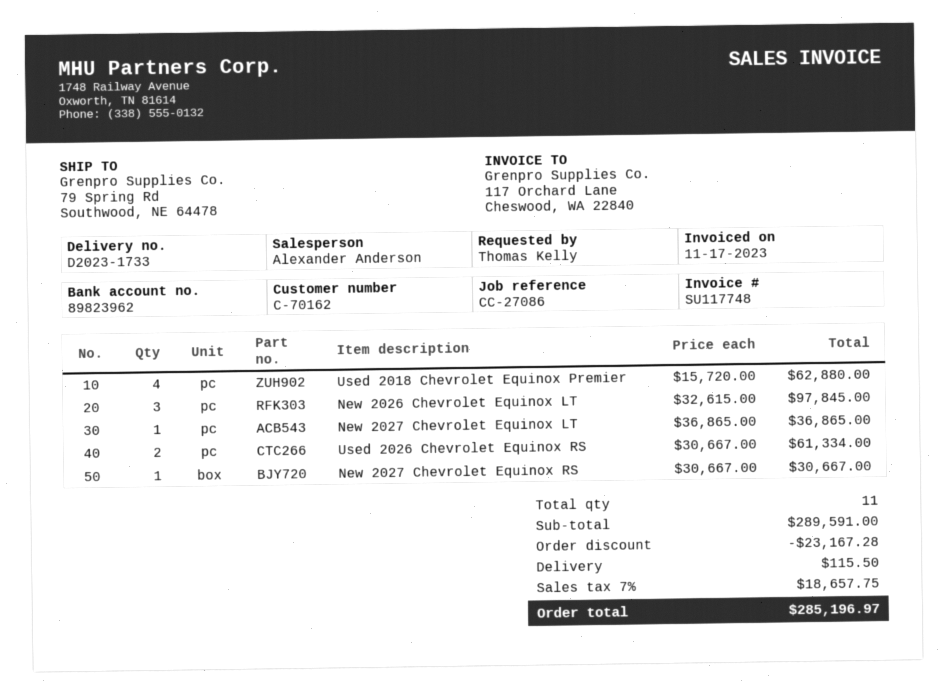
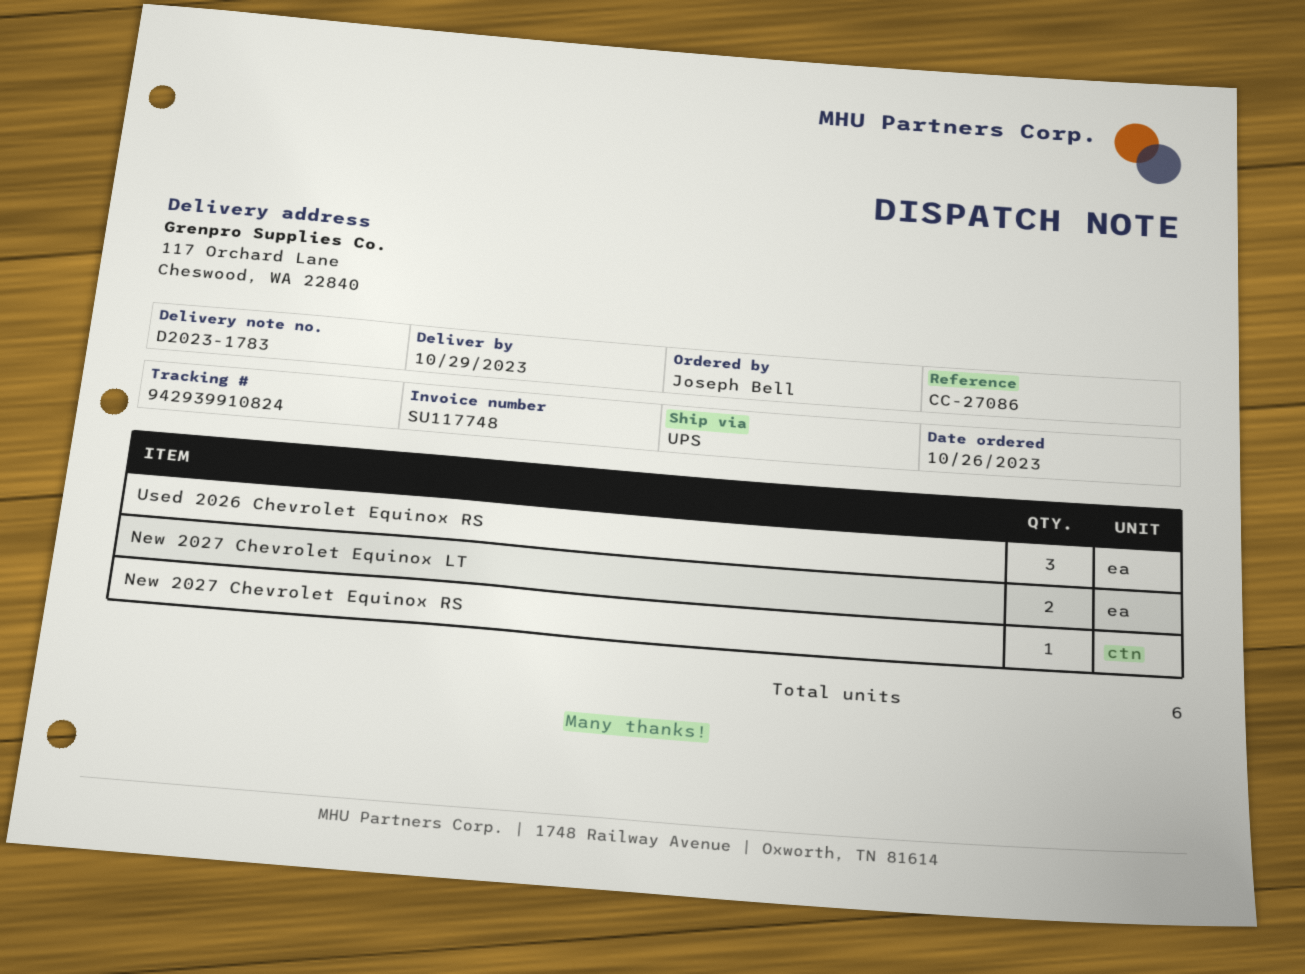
delivery note number: D2023-1733 -> D2023-1783
ordered by: Thomas Kelly -> Joseph Bell
ship to: 79 Spring Rd, Southwood, NE 64478 -> 117 Orchard Lane, Cheswood, WA 22840
Used 2018 Chevrolet Equinox Premier: 4 -> none
New 2026 Chevrolet Equinox LT: 3 -> none
New 2027 Chevrolet Equinox LT: 1 -> 2
Used 2026 Chevrolet Equinox RS: 2 -> 3
total quantity: 11 -> 6

